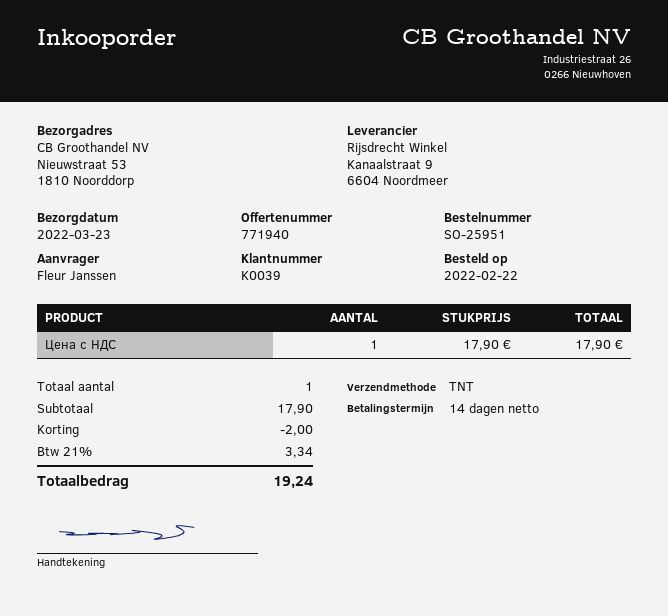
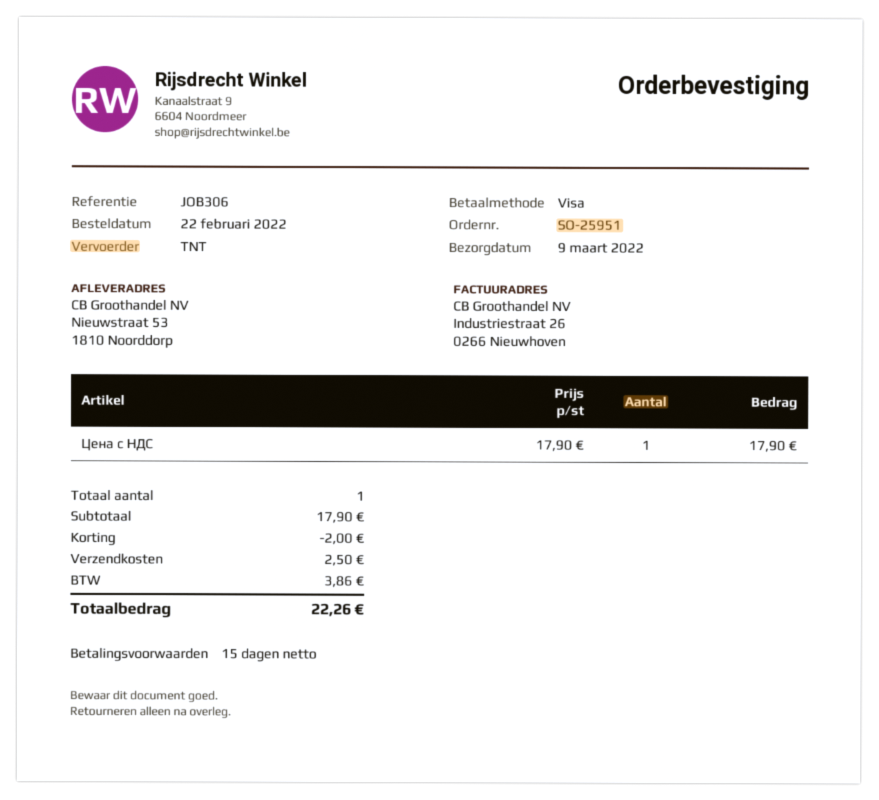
delivery date: 2022-03-23 -> 2022-03-09
payment terms: 14 days -> 15 days
shipping: none -> 2.50
tax: 3.34 -> 3.86
total: 19.24 -> 22.26

